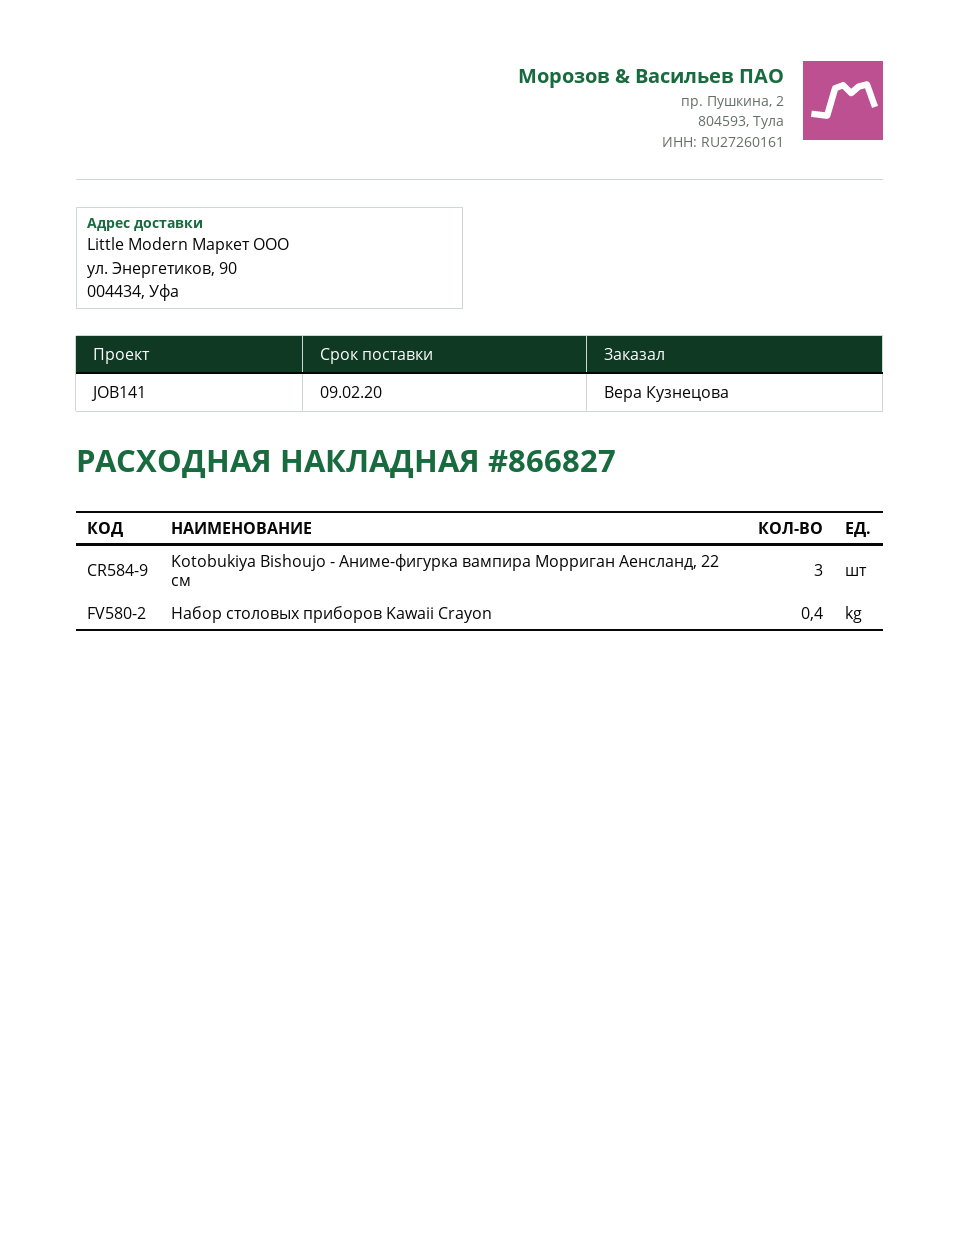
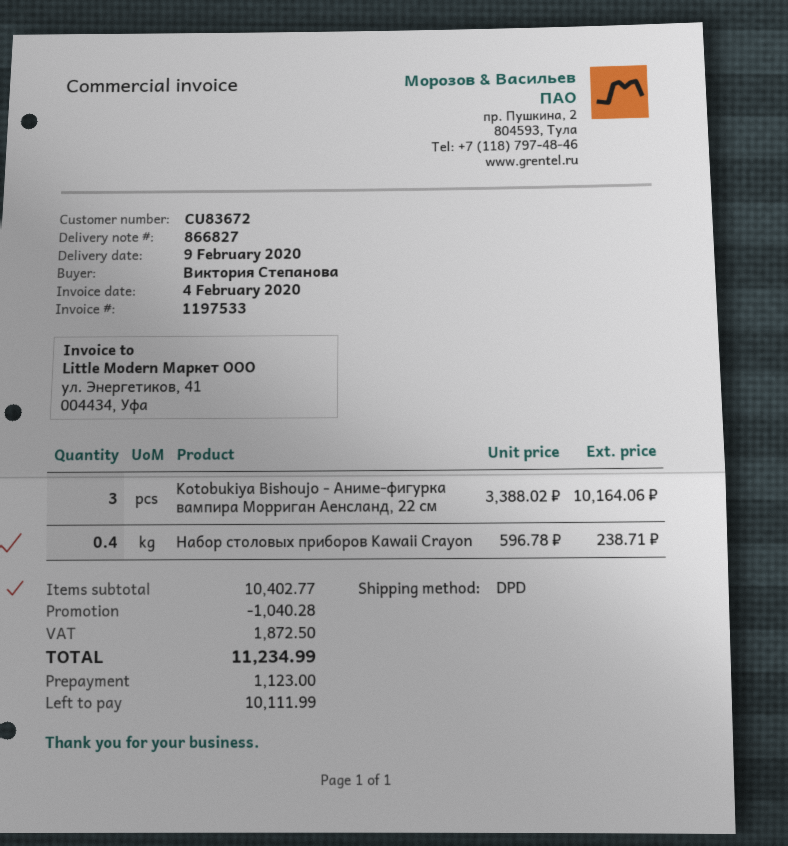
ordered by: Вера Кузнецова -> Виктория Степанова

